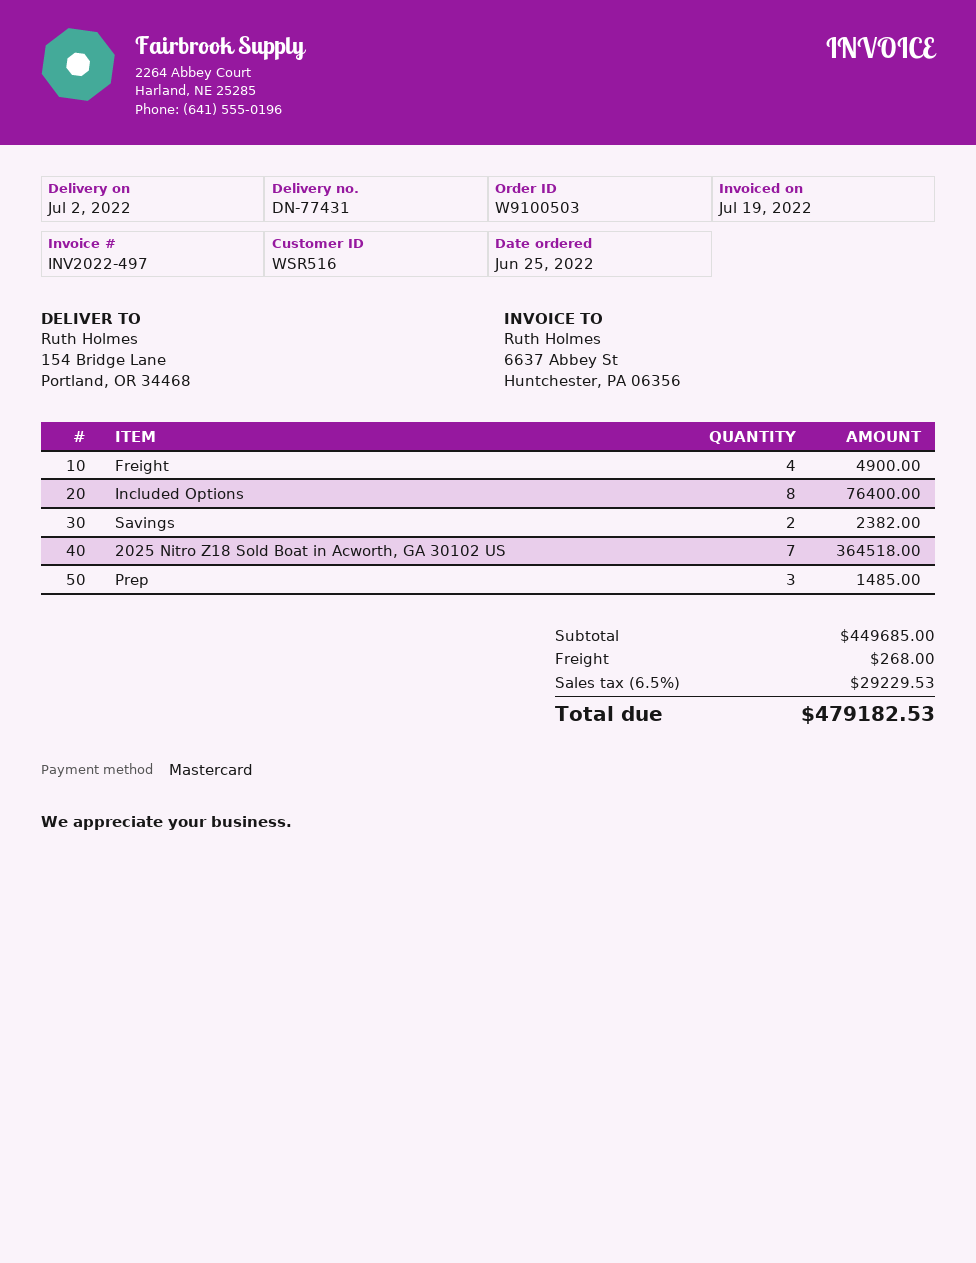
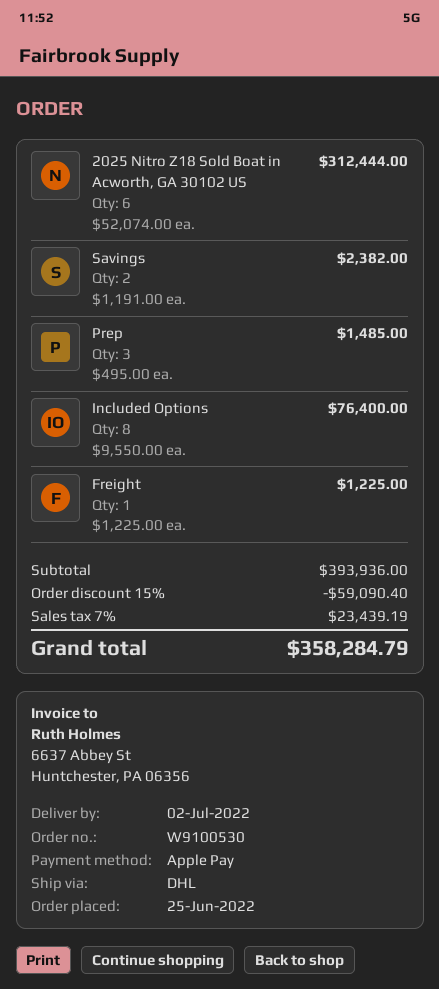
order number: W9100503 -> W9100530
payment method: Mastercard -> Apple Pay
Freight: 4 for 4900.00 -> 1 for 1225.00
2025 Nitro Z18 Sold Boat in Acworth, GA 30102 US: 7 for 364518.00 -> 6 for 312444.00
subtotal: 449685.00 -> 393936.00
discount: none -> 15% = 59090.40
shipping: 268.00 -> none
tax: 6.5% = 29229.53 -> 7% = 23439.19
total: 479182.53 -> 358284.79

